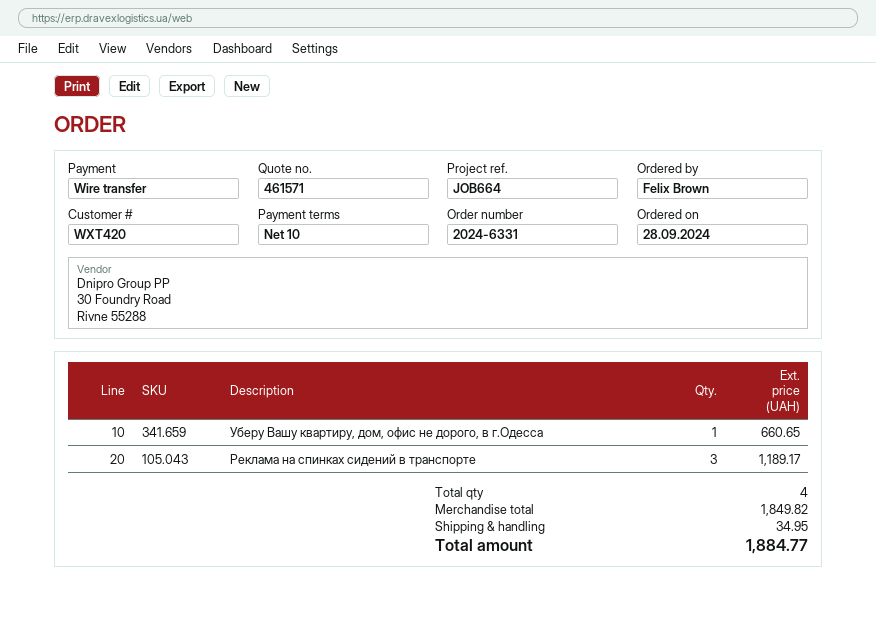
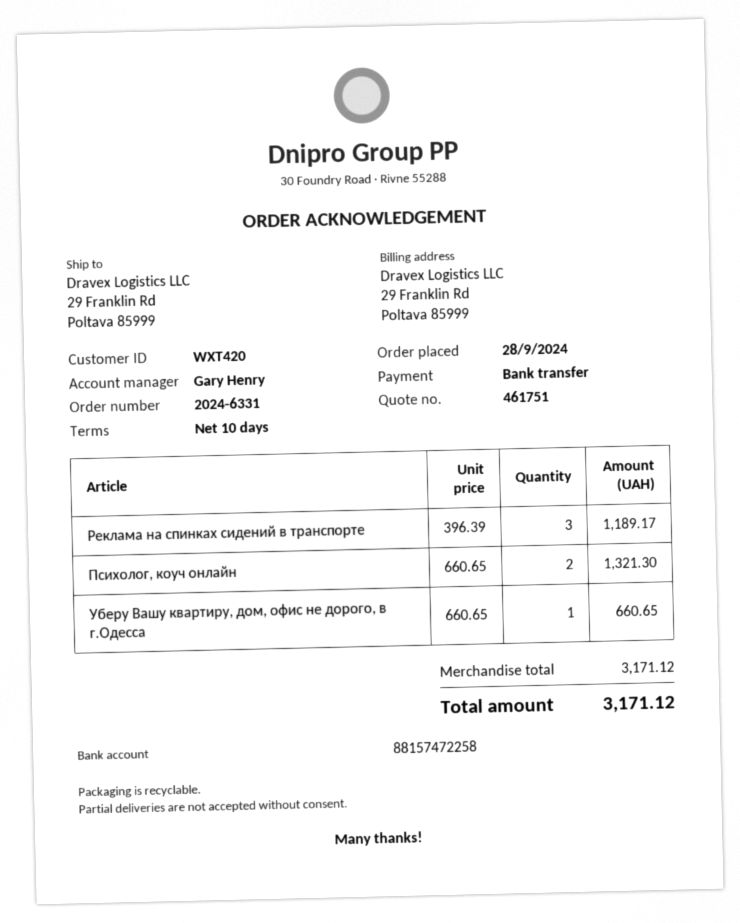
quote number: 461571 -> 461751
Психолог, коуч онлайн: none -> 2 for 1321.30
subtotal: 1849.82 -> 3171.12
shipping: 34.95 -> none
total: 1884.77 -> 3171.12

